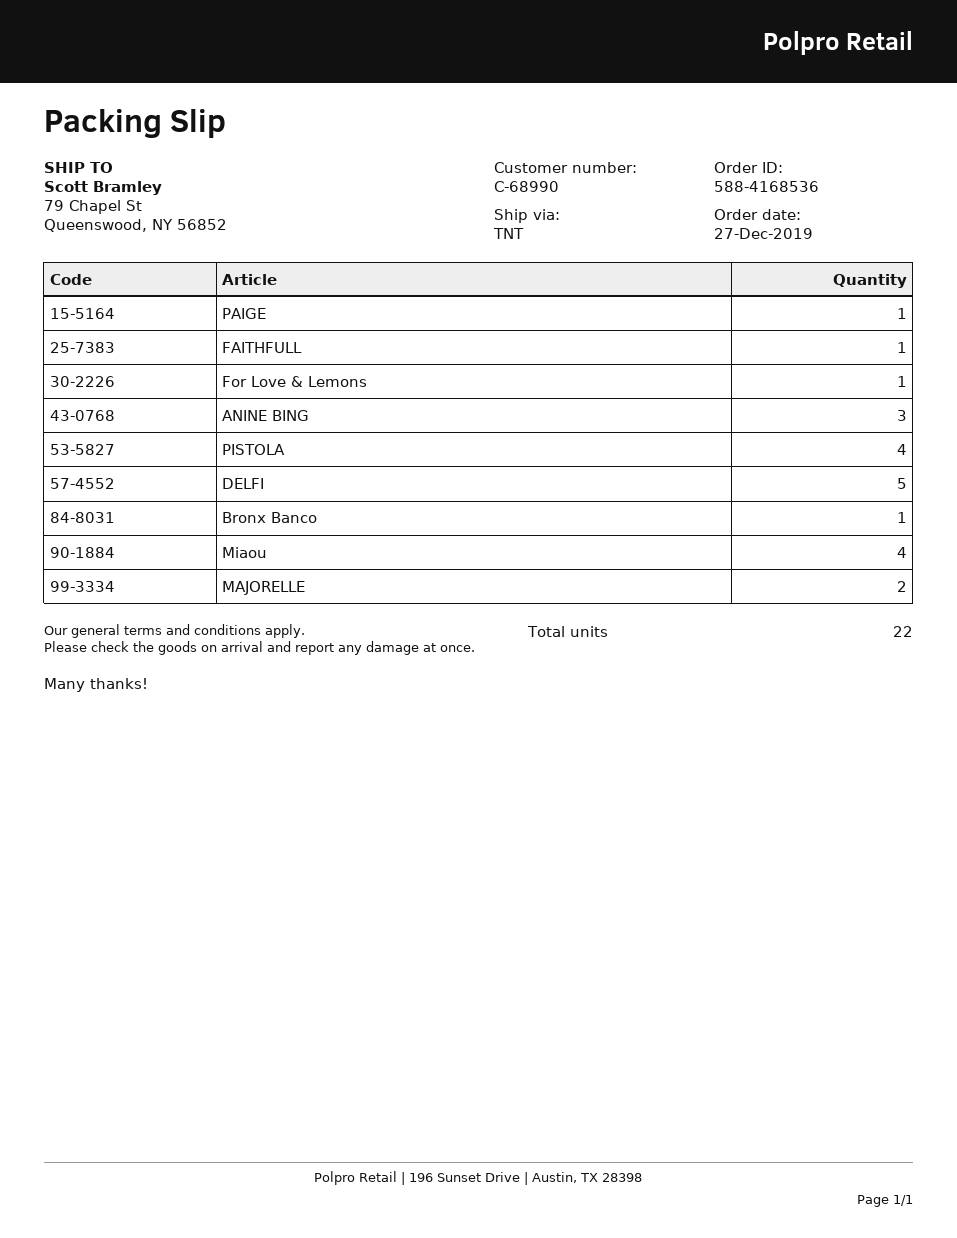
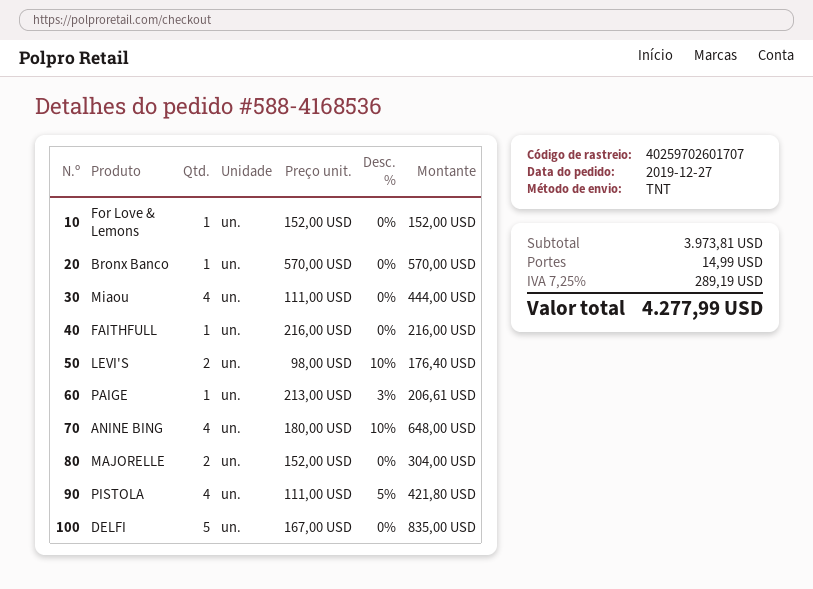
ANINE BING: 3 -> 4
LEVI'S: none -> 2

